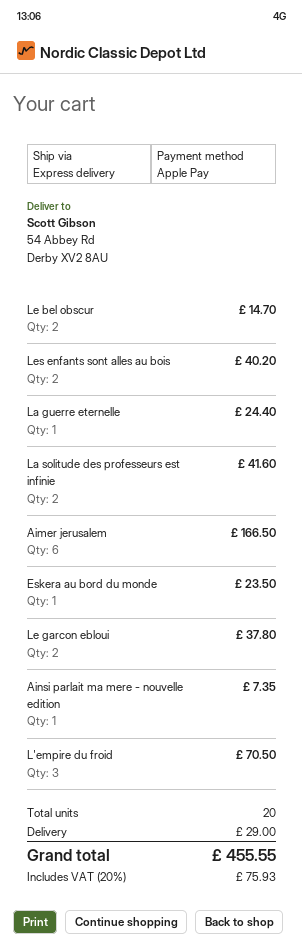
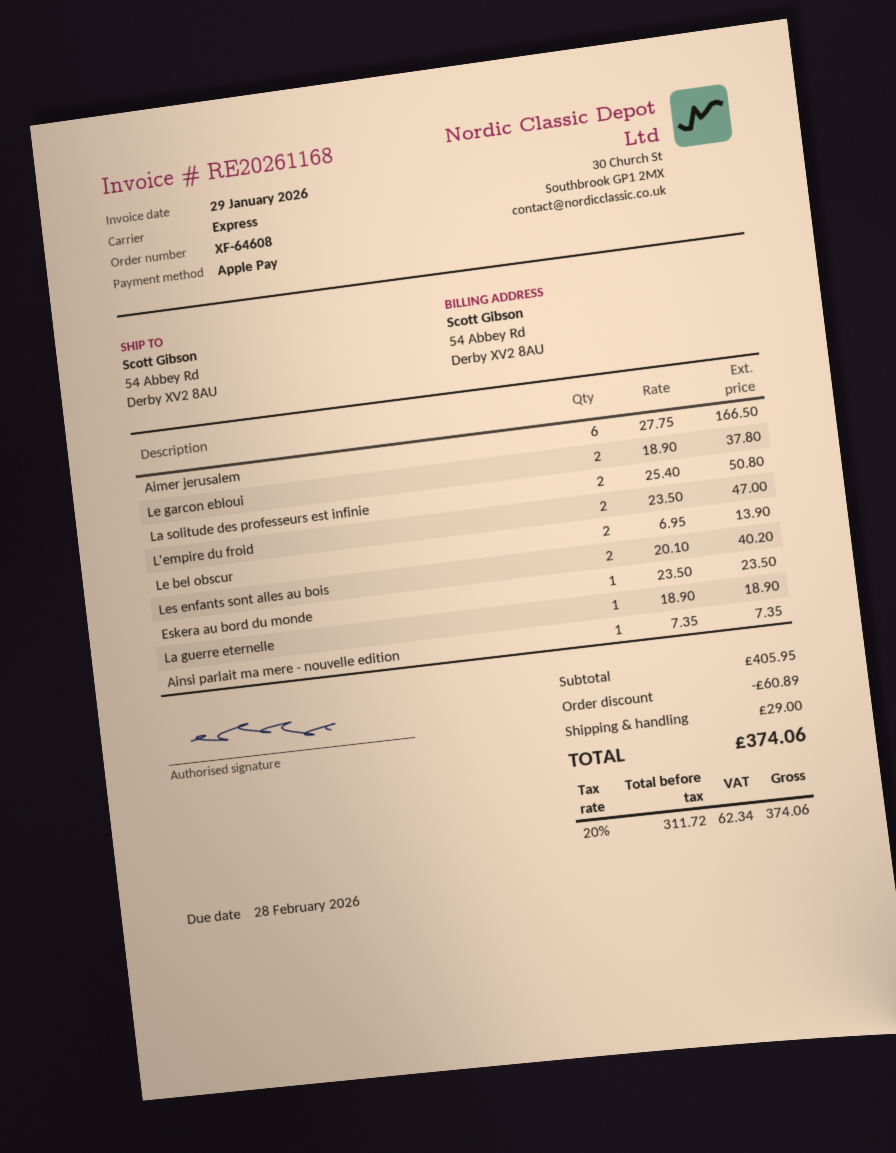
Le bel obscur: 2 for 14.70 -> 2 for 13.90
La guerre eternelle: 1 for 24.40 -> 1 for 18.90
La solitude des professeurs est infinie: 2 for 41.60 -> 2 for 50.80
L'empire du froid: 3 for 70.50 -> 2 for 47.00
discount: none -> 60.89
tax: 20% = 75.93 -> 20% = 62.34
total: 455.55 -> 374.06

